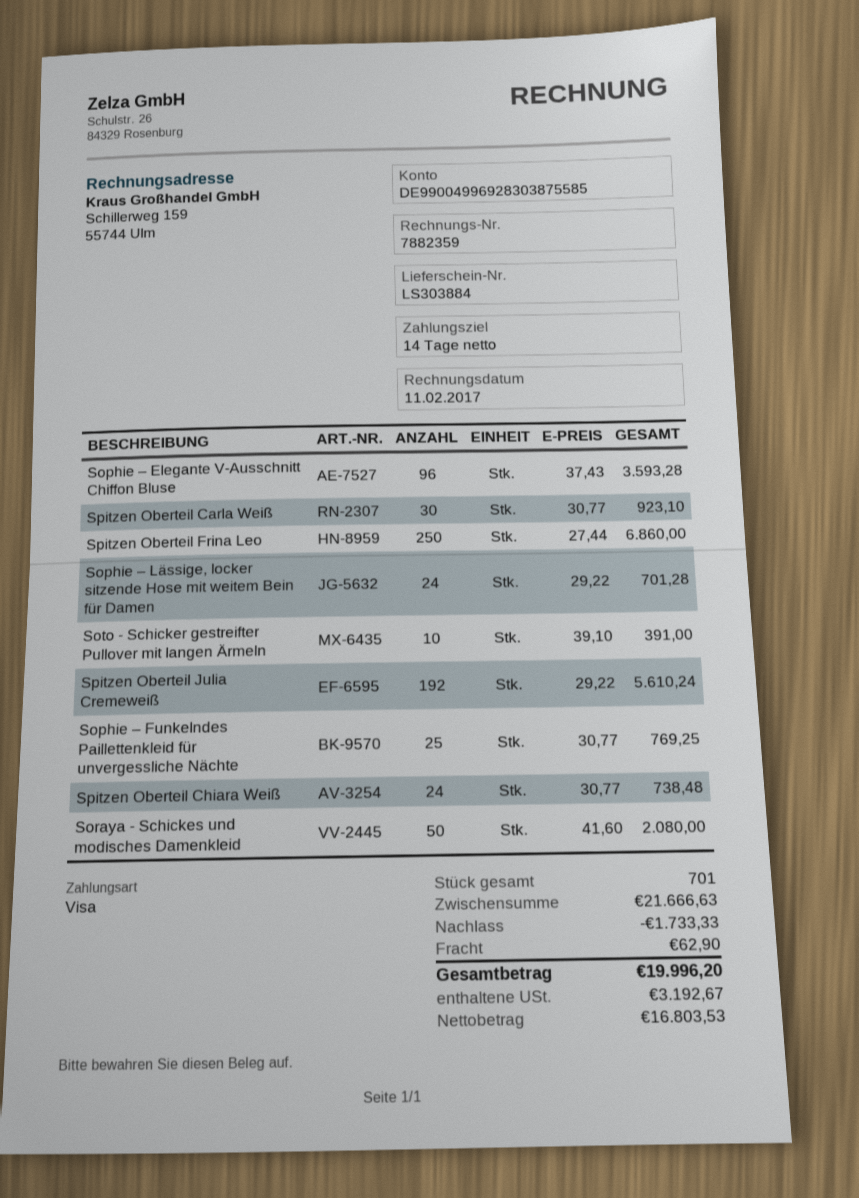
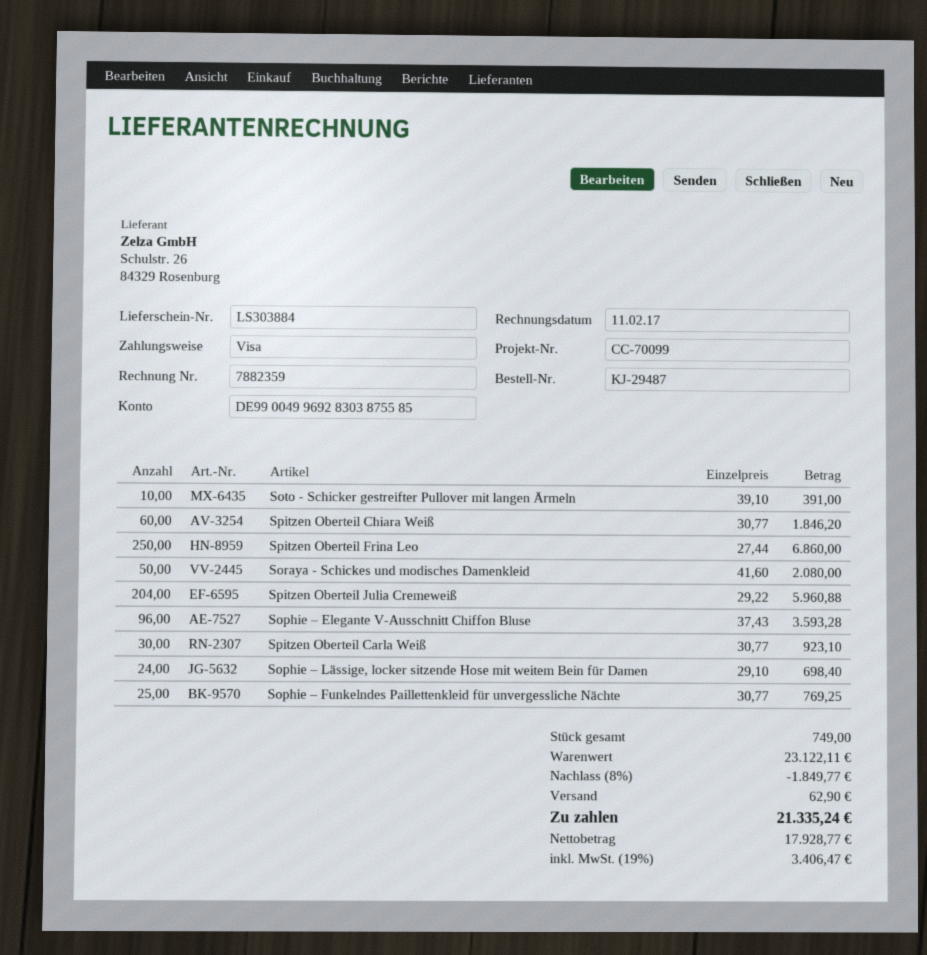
Sophie – Lässige, locker sitzende Hose mit weitem Bein für Damen: 24 x 29.22 = 701.28 -> 24 x 29.10 = 698.40
Spitzen Oberteil Julia Cremeweiß: 192 x 29.22 = 5610.24 -> 204 x 29.22 = 5960.88
Spitzen Oberteil Chiara Weiß: 24 x 30.77 = 738.48 -> 60 x 30.77 = 1846.20
total quantity: 701 -> 749
subtotal: 21666.63 -> 23122.11
discount: 1733.33 -> 1849.77
net: 16803.53 -> 17928.77
tax: 3192.67 -> 3406.47
total: 19996.20 -> 21335.24

